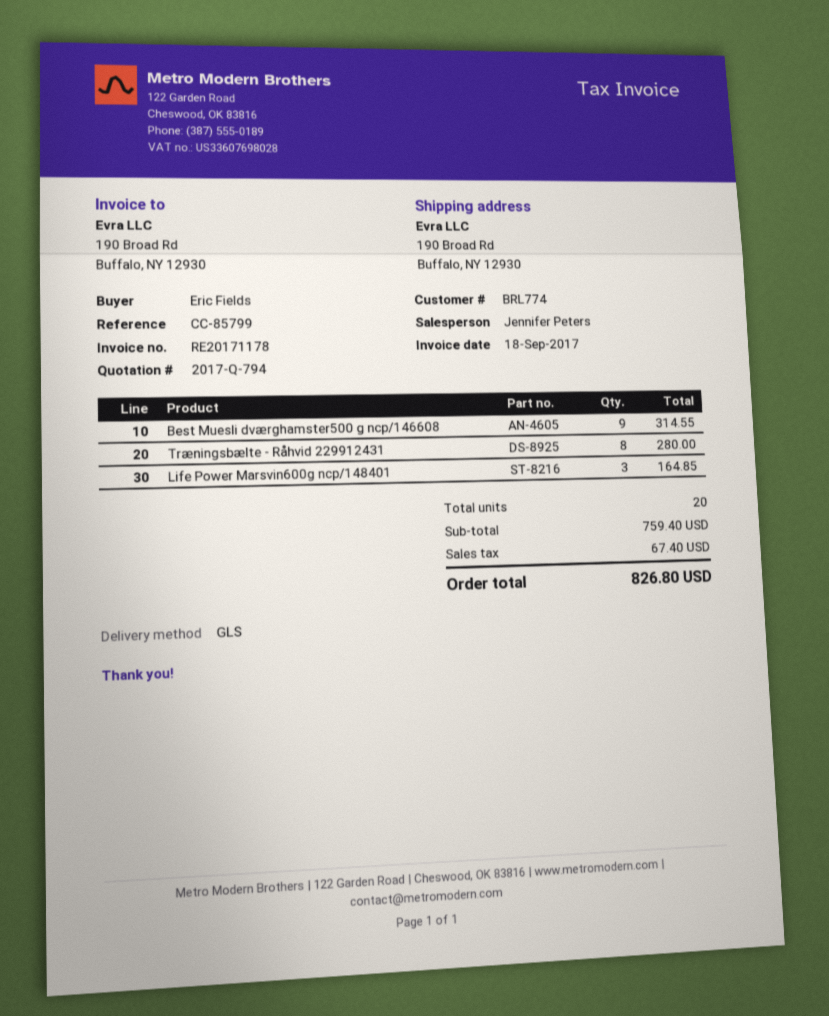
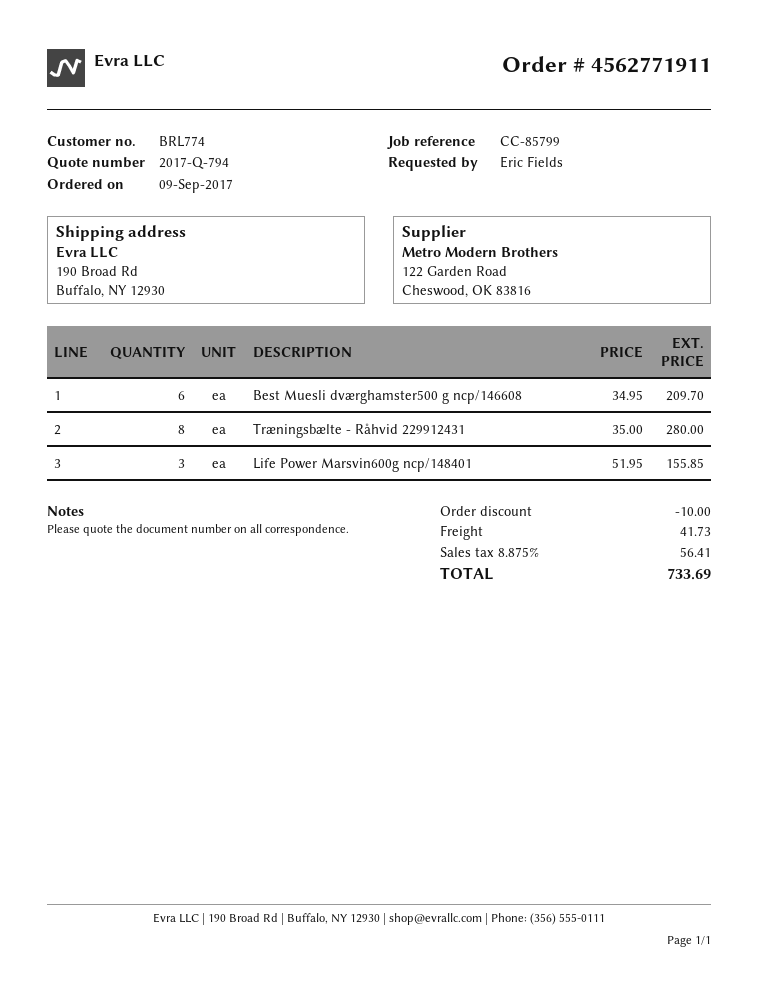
Best Muesli dværghamster500 g ncp/146608: 9 for 314.55 -> 6 for 209.70
Life Power Marsvin600g ncp/148401: 3 for 164.85 -> 3 for 155.85
discount: none -> 10.00
shipping: none -> 41.73
tax: 67.40 -> 56.41
total: 826.80 -> 733.69

